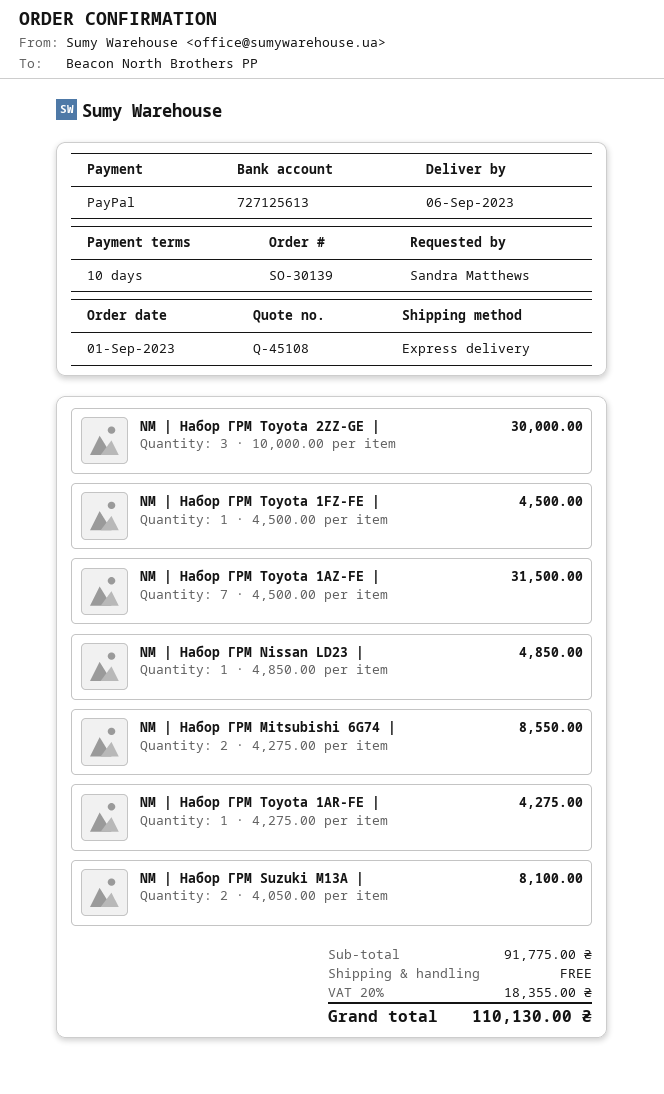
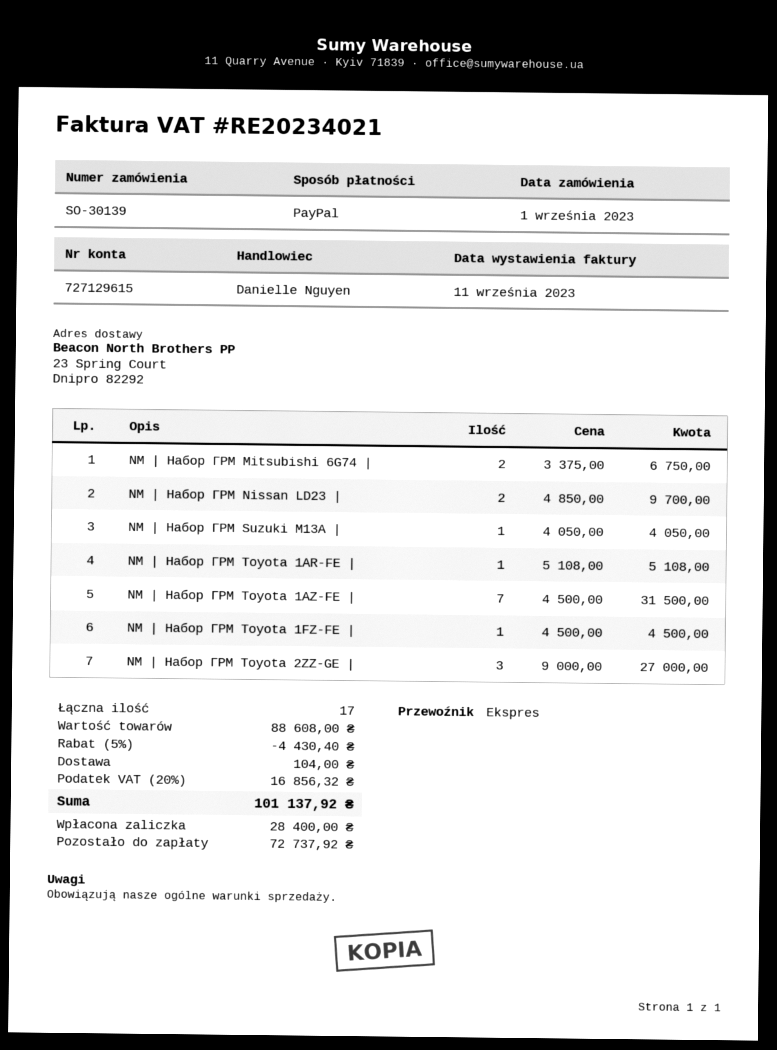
bank account: 727125613 -> 727129615
NM | Набор ГРМ Toyota 2ZZ-GE |: 3 x 10000.00 = 30000.00 -> 3 x 9000.00 = 27000.00
NM | Набор ГРМ Nissan LD23 |: 1 x 4850.00 = 4850.00 -> 2 x 4850.00 = 9700.00
NM | Набор ГРМ Mitsubishi 6G74 |: 2 x 4275.00 = 8550.00 -> 2 x 3375.00 = 6750.00
NM | Набор ГРМ Toyota 1AR-FE |: 1 x 4275.00 = 4275.00 -> 1 x 5108.00 = 5108.00
NM | Набор ГРМ Suzuki M13A |: 2 x 4050.00 = 8100.00 -> 1 x 4050.00 = 4050.00
subtotal: 91775.00 -> 88608.00
discount: none -> 5% = 4430.40
shipping: 0.00 -> 104.00
tax: 20% = 18355.00 -> 20% = 16856.32
total: 110130.00 -> 101137.92

